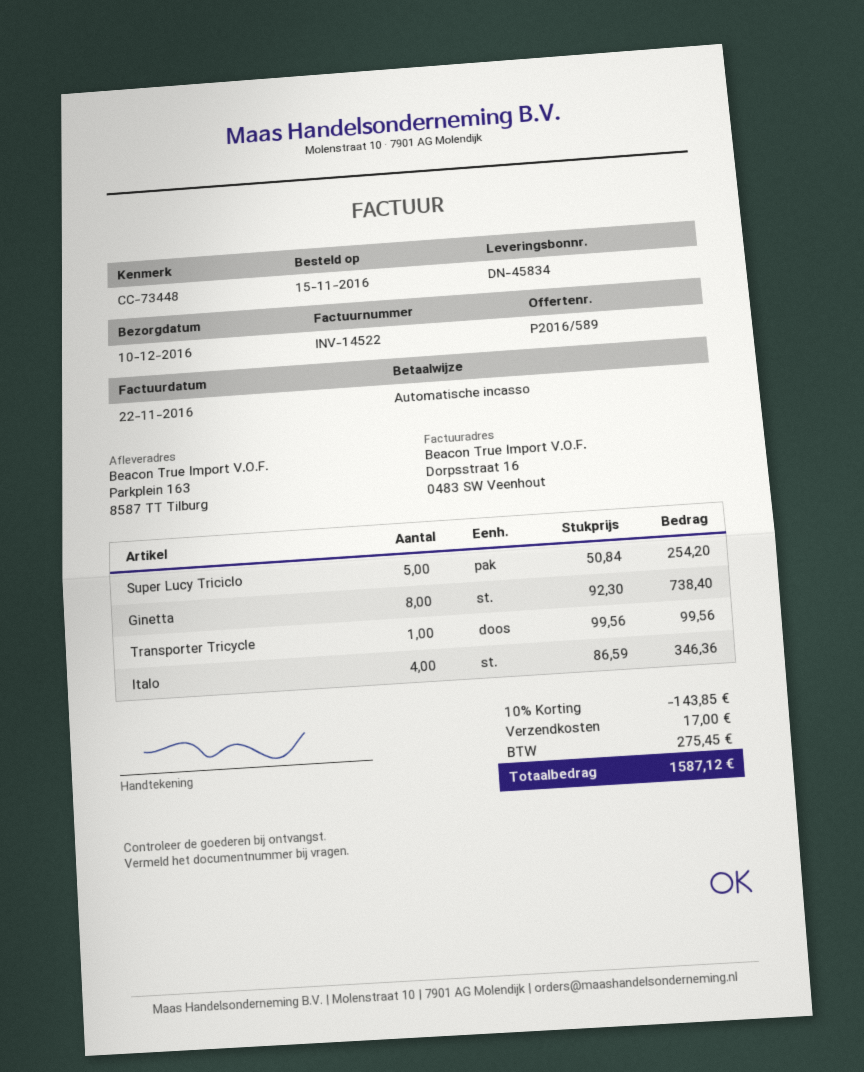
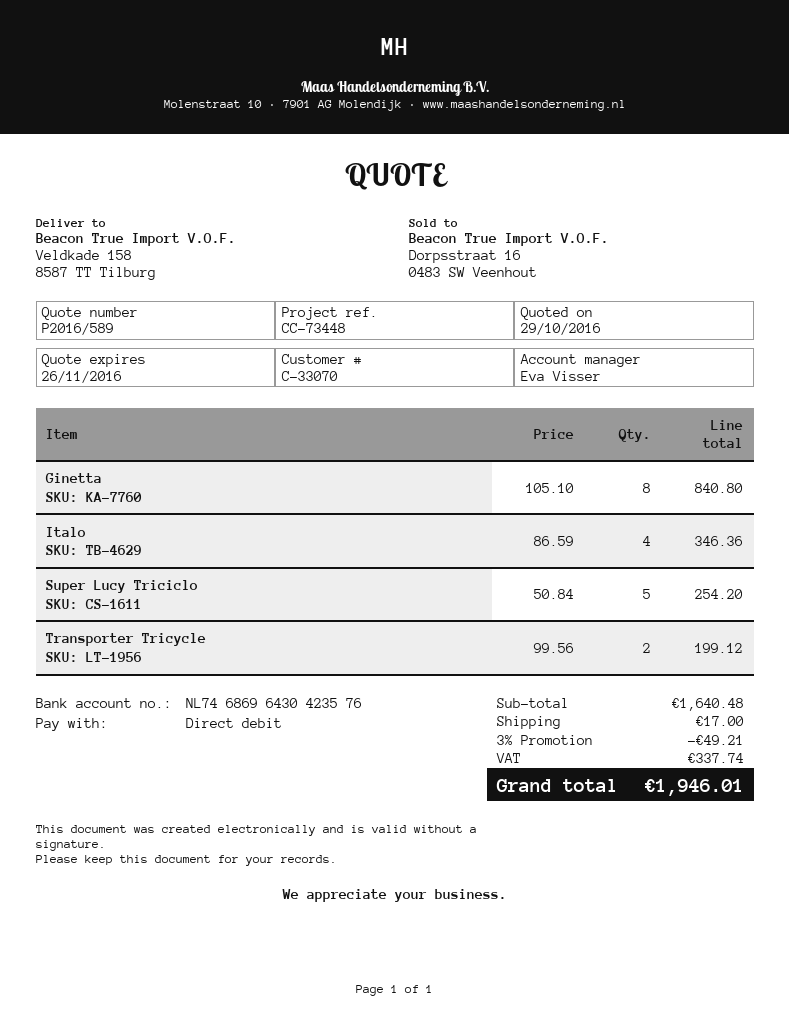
ship to: Parkplein 163, 8587 TT Tilburg -> Veldkade 158, 8587 TT Tilburg
Ginetta: 8 x 92.30 = 738.40 -> 8 x 105.10 = 840.80
Transporter Tricycle: 1 x 99.56 = 99.56 -> 2 x 99.56 = 199.12
discount: 10% = 143.85 -> 3% = 49.21
tax: 275.45 -> 337.74
total: 1587.12 -> 1946.01

